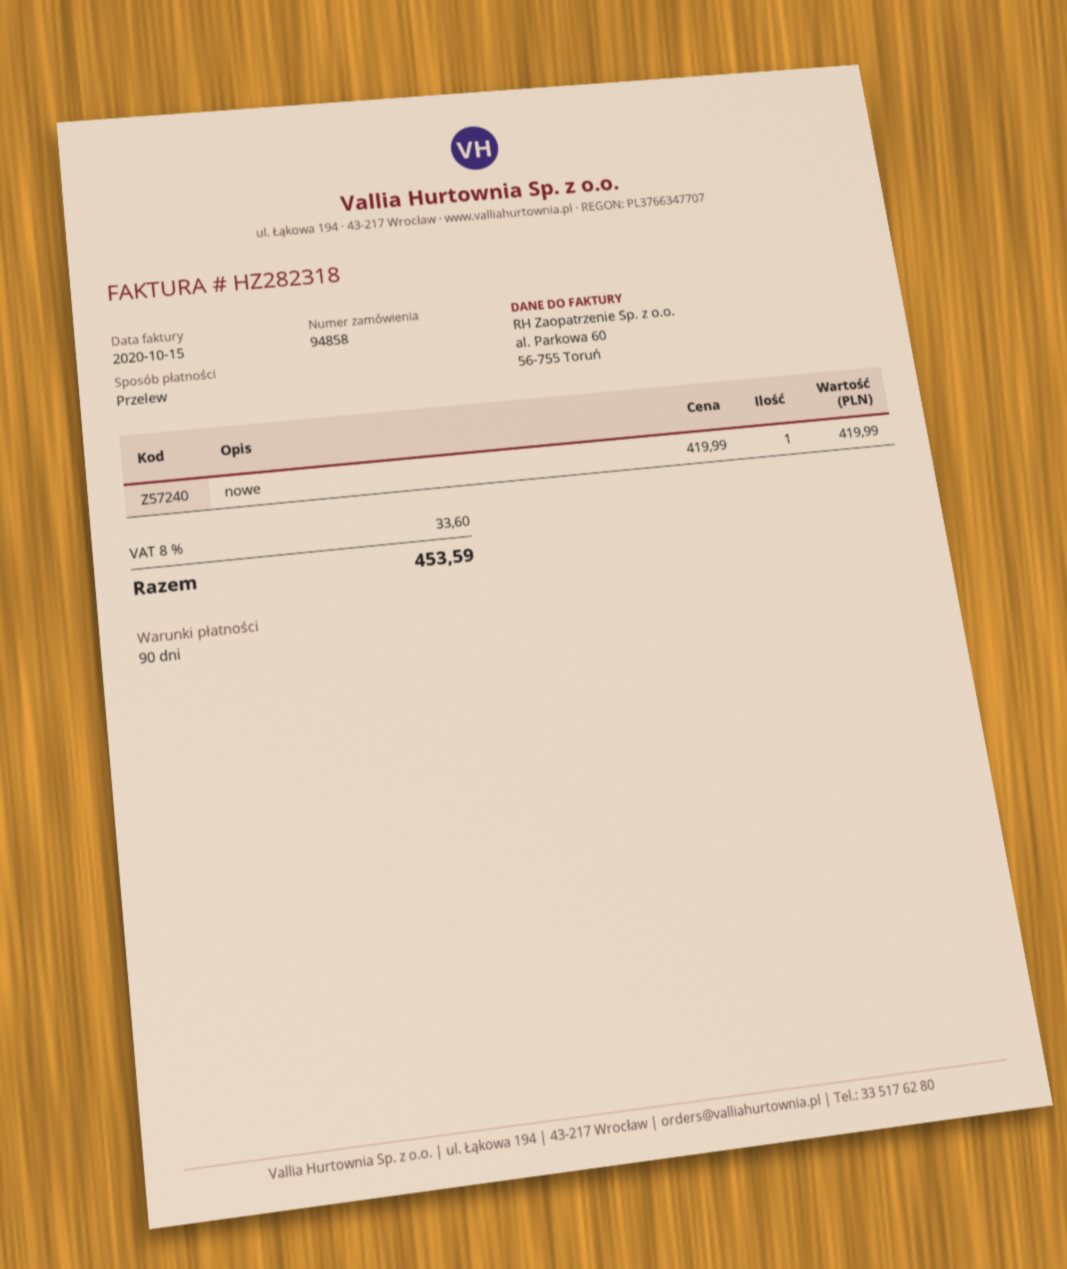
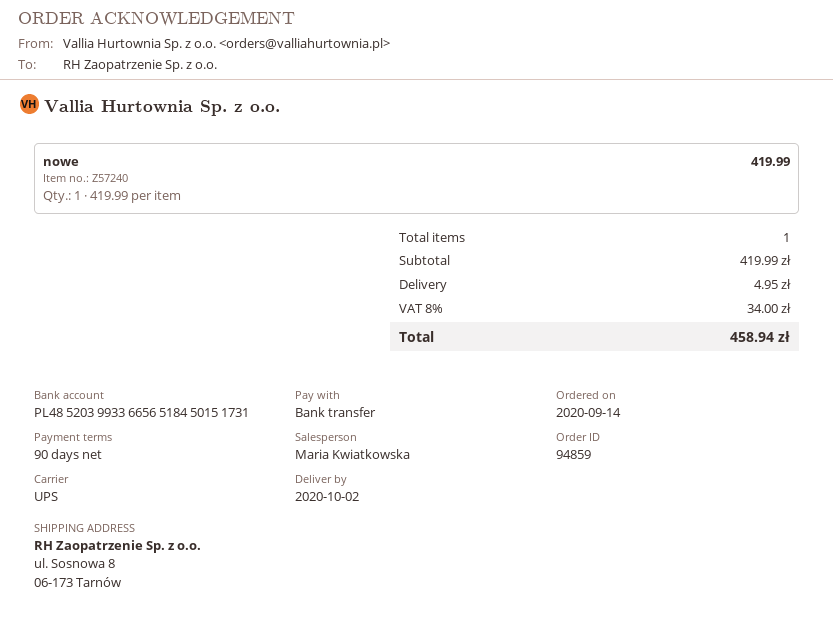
order number: 94858 -> 94859
shipping: none -> 4.95
tax: 8% = 33.60 -> 8% = 34.00
total: 453.59 -> 458.94

